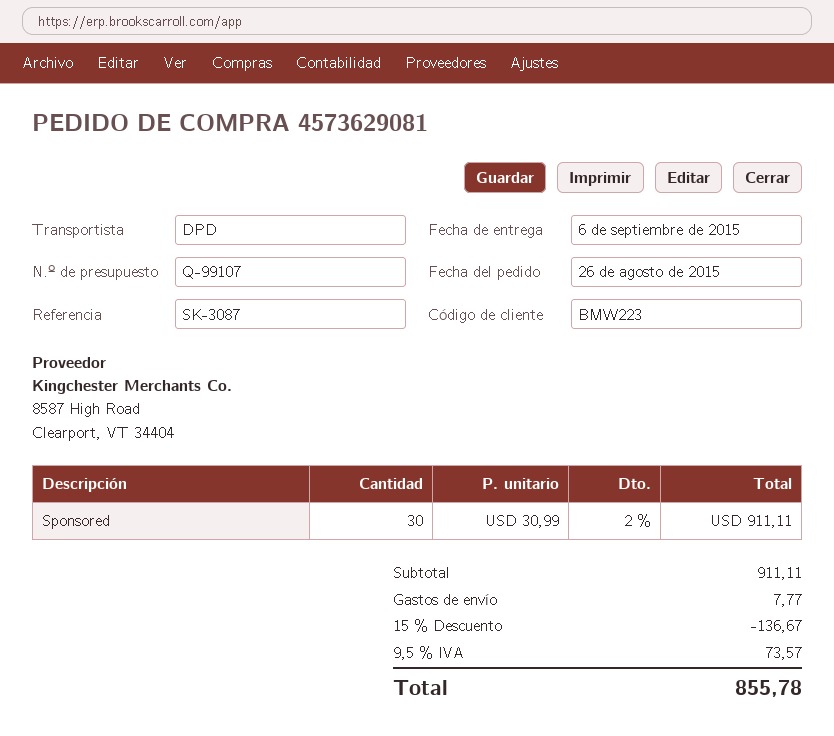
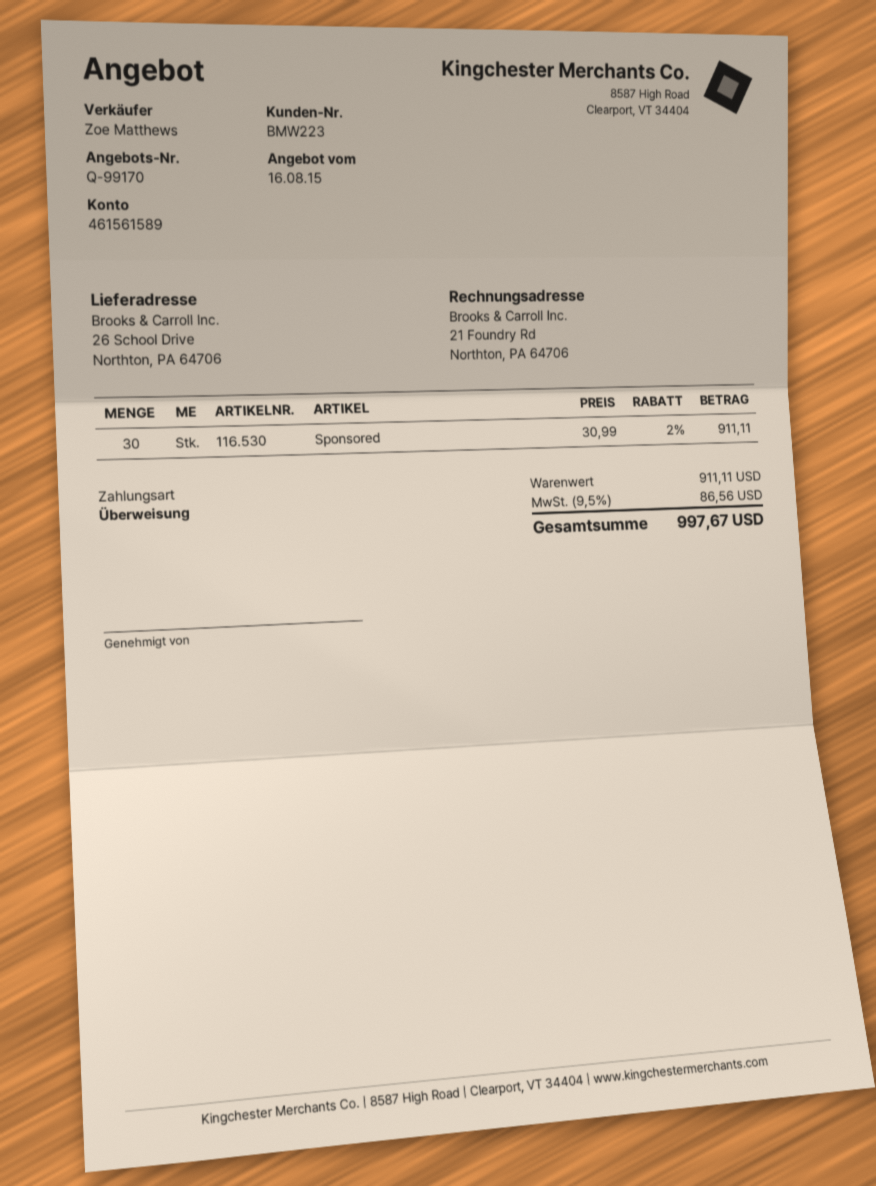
quote number: Q-99107 -> Q-99170
discount: 15% = 136.67 -> none
shipping: 7.77 -> none
tax: 9.5% = 73.57 -> 9.5% = 86.56
total: 855.78 -> 997.67

